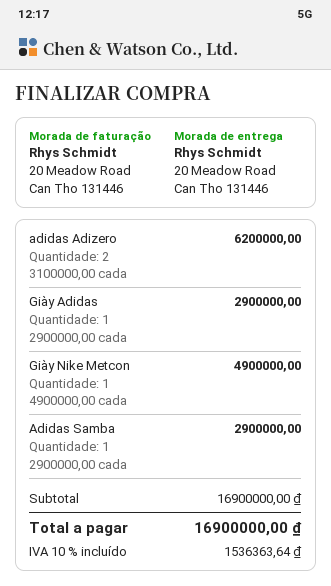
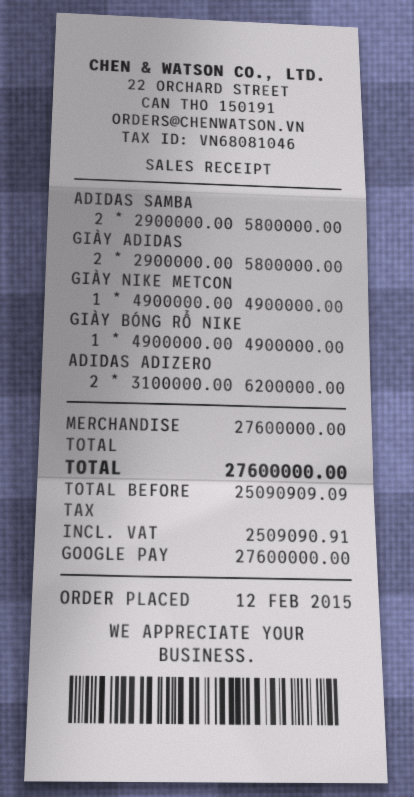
Giày Adidas: 1 x 2900000.00 = 2900000.00 -> 2 x 2900000.00 = 5800000.00
Adidas Samba: 1 x 2900000.00 = 2900000.00 -> 2 x 2900000.00 = 5800000.00
GIÀY BÓNG RỔ NIKE: none -> 1 x 4900000.00 = 4900000.00
subtotal: 16900000.00 -> 27600000.00
tax: 1536363.64 -> 2509090.91
total: 16900000.00 -> 27600000.00

